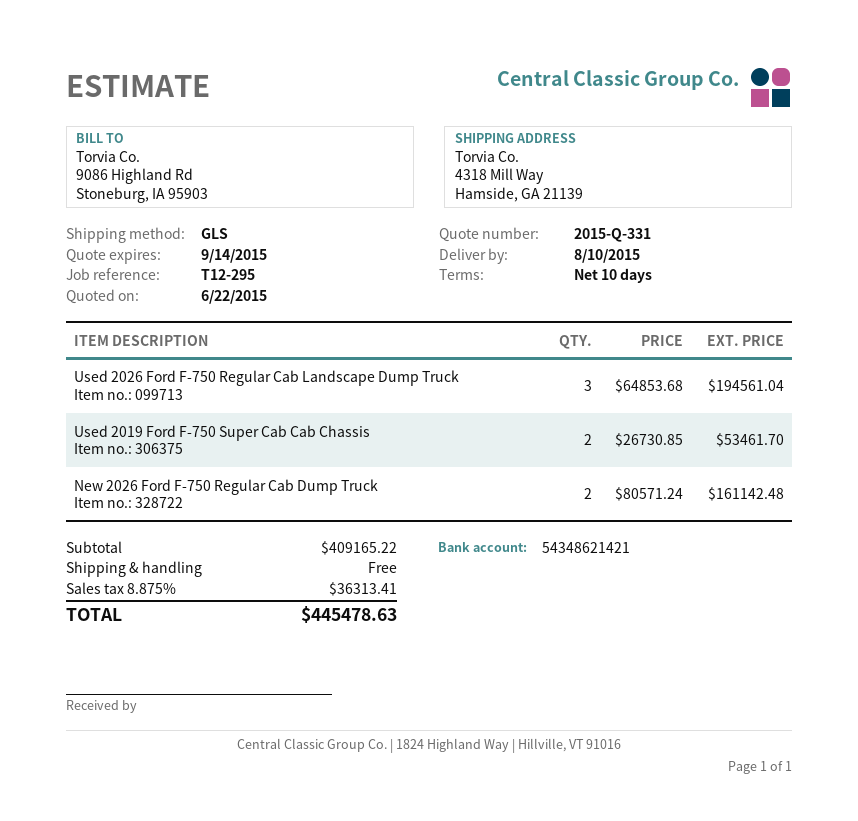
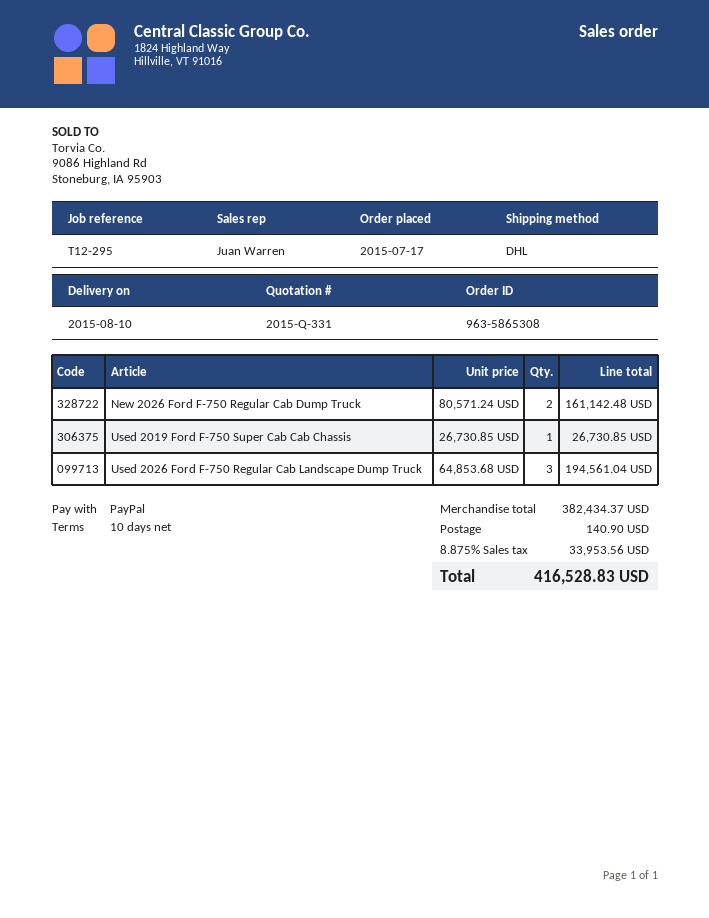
shipping method: GLS -> DHL
Used 2019 Ford F-750 Super Cab Cab Chassis: 2 x 26730.85 = 53461.70 -> 1 x 26730.85 = 26730.85
subtotal: 409165.22 -> 382434.37
shipping: 0.00 -> 140.90
tax: 8.875% = 36313.41 -> 8.875% = 33953.56
total: 445478.63 -> 416528.83

